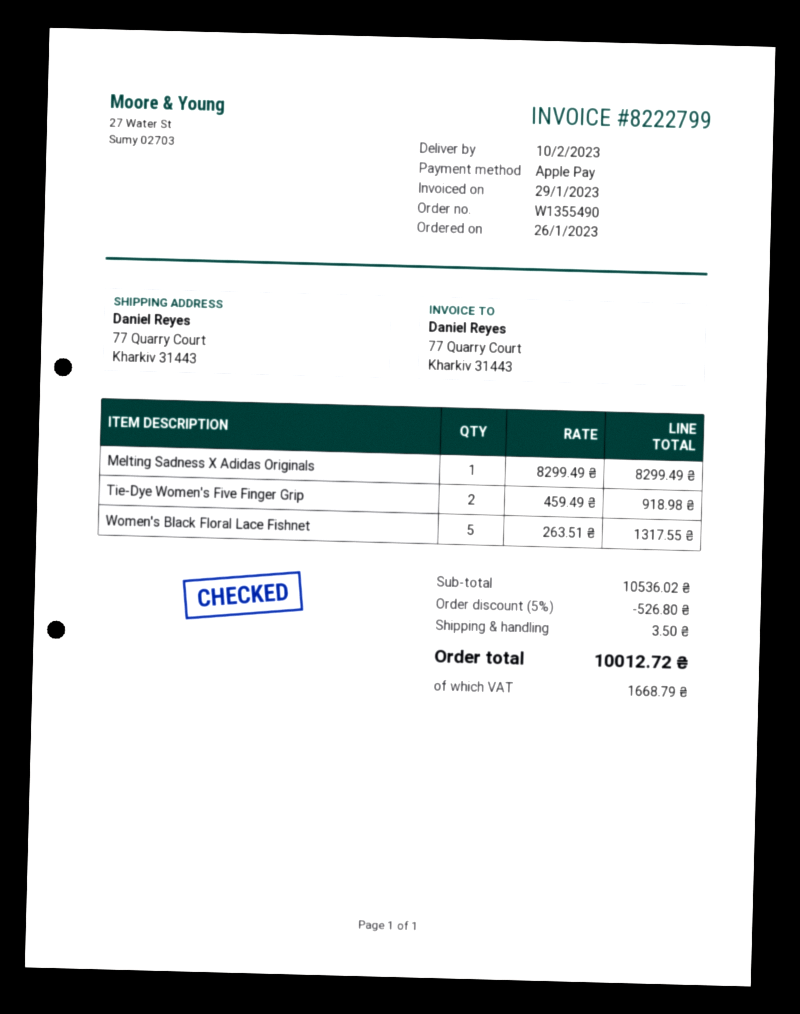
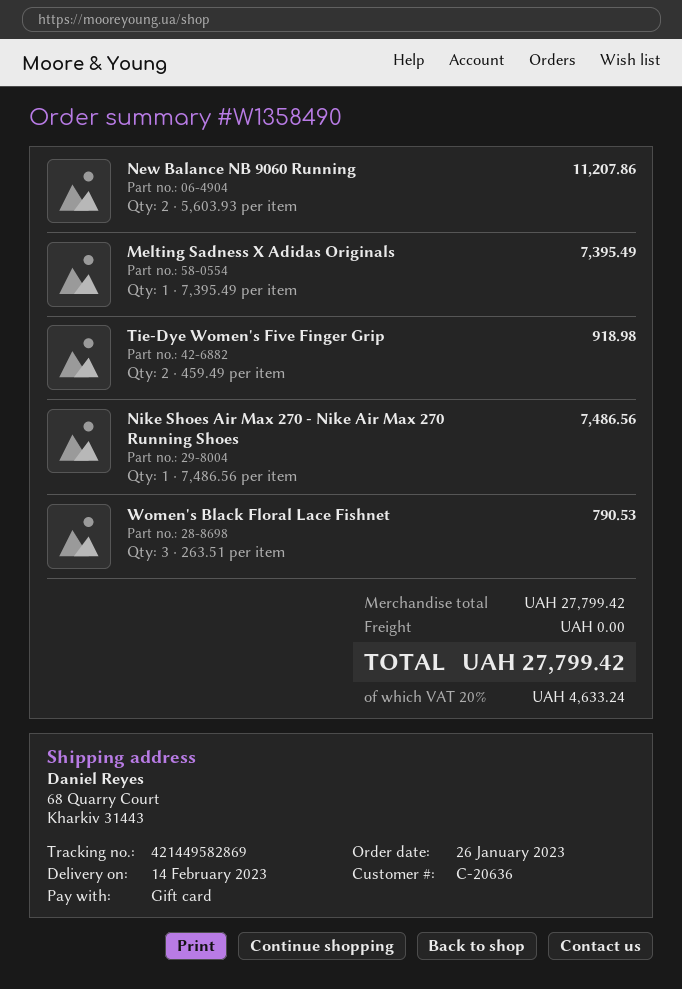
order number: W1355490 -> W1358490
delivery date: 2023-02-10 -> 2023-02-14
payment method: Apple Pay -> gift card
ship to: 77 Quarry Court, Kharkiv 31443 -> 68 Quarry Court, Kharkiv 31443
Melting Sadness X Adidas Originals: 1 x 8299.49 = 8299.49 -> 1 x 7395.49 = 7395.49
Women's Black Floral Lace Fishnet: 5 x 263.51 = 1317.55 -> 3 x 263.51 = 790.53
New Balance NB 9060 Running: none -> 2 x 5603.93 = 11207.86
Nike Shoes Air Max 270 - Nike Air Max 270 Running Shoes: none -> 1 x 7486.56 = 7486.56
subtotal: 10536.02 -> 27799.42
discount: 5% = 526.80 -> none
shipping: 3.50 -> 0.00
tax: 1668.79 -> 4633.24
total: 10012.72 -> 27799.42

